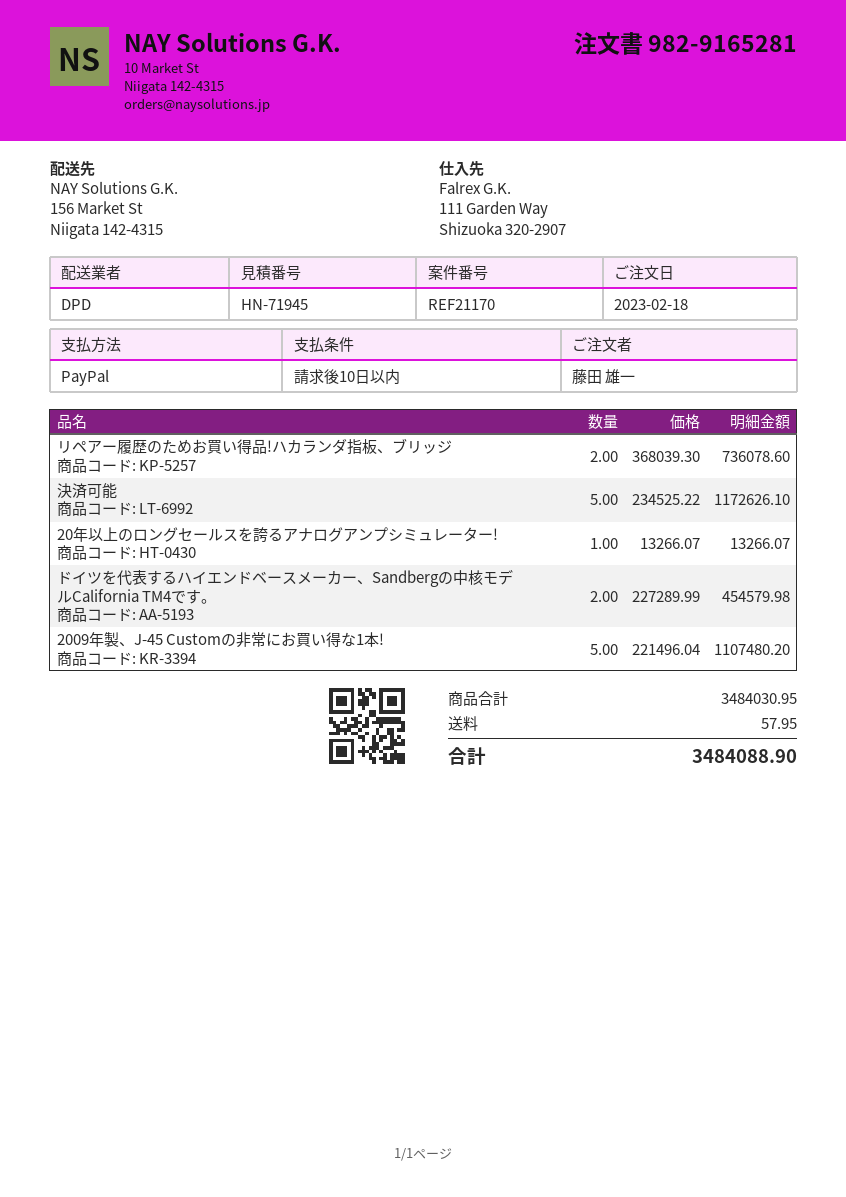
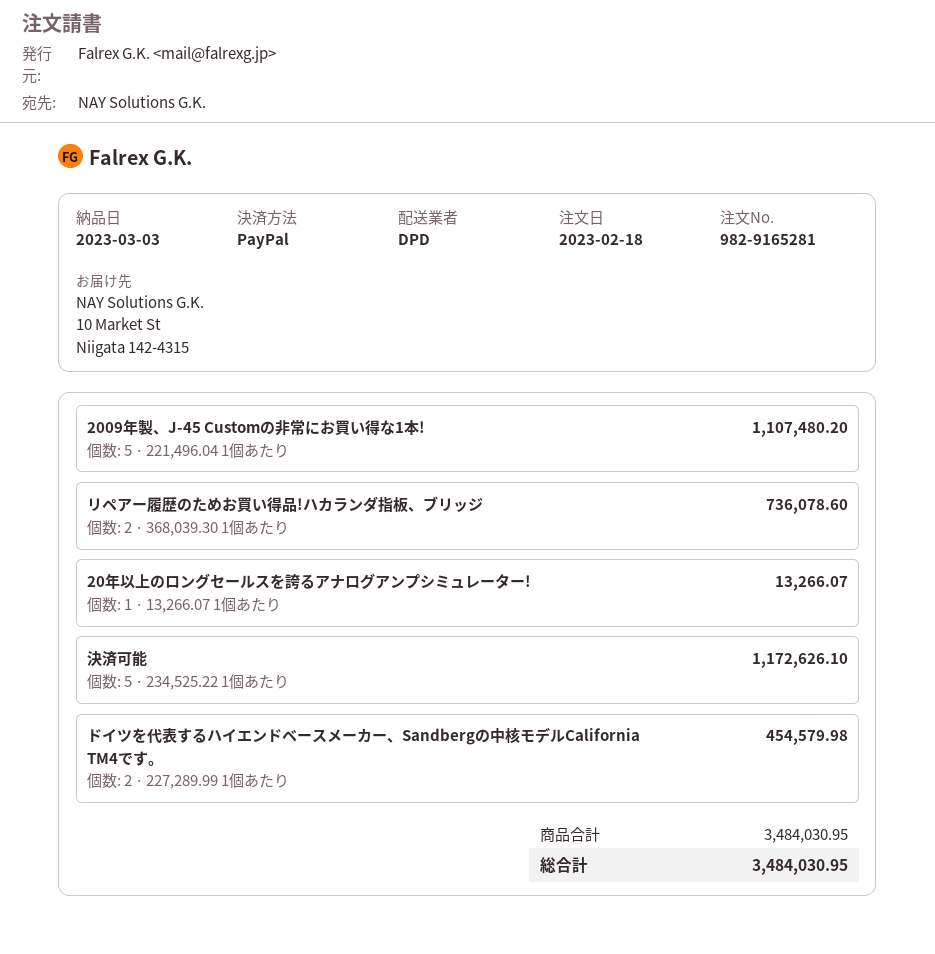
ship to: 156 Market St, Niigata 142-4315 -> 10 Market St, Niigata 142-4315
shipping: 57.95 -> none
total: 3484088.90 -> 3484030.95

